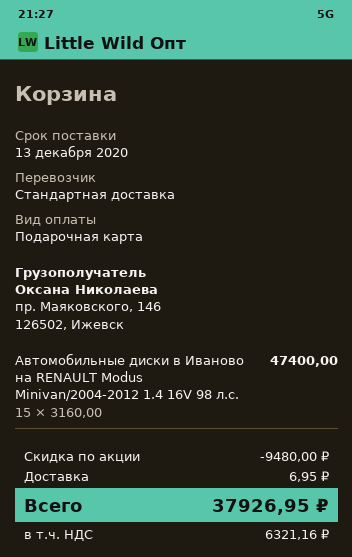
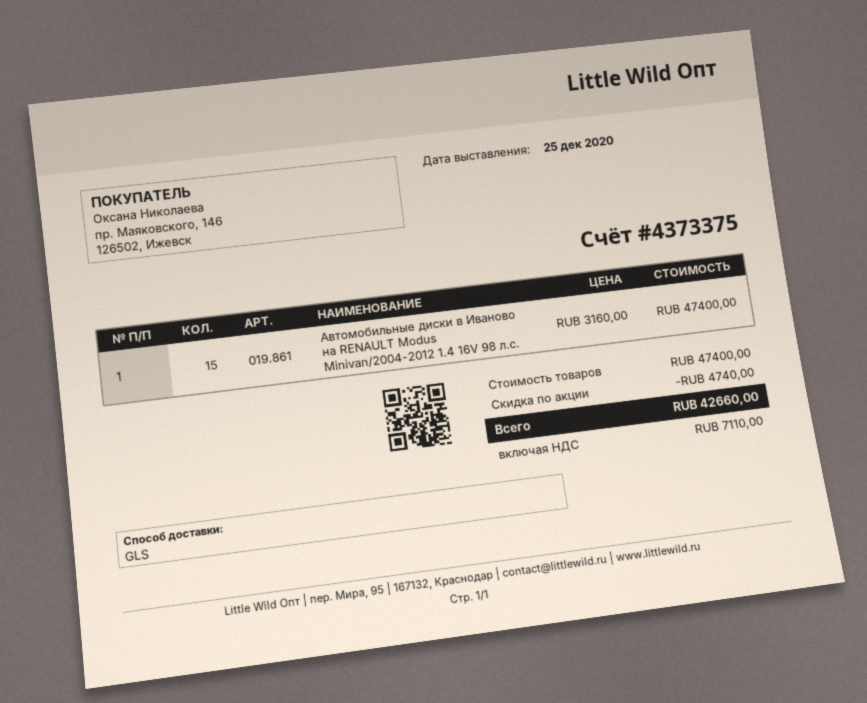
shipping method: standard -> GLS
discount: 9480.00 -> 4740.00
shipping: 6.95 -> none
tax: 6321.16 -> 7110.00
total: 37926.95 -> 42660.00

